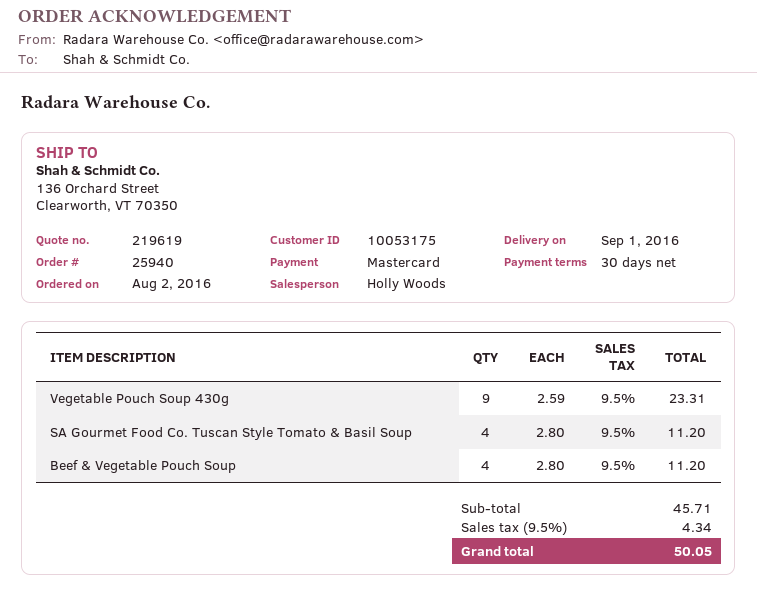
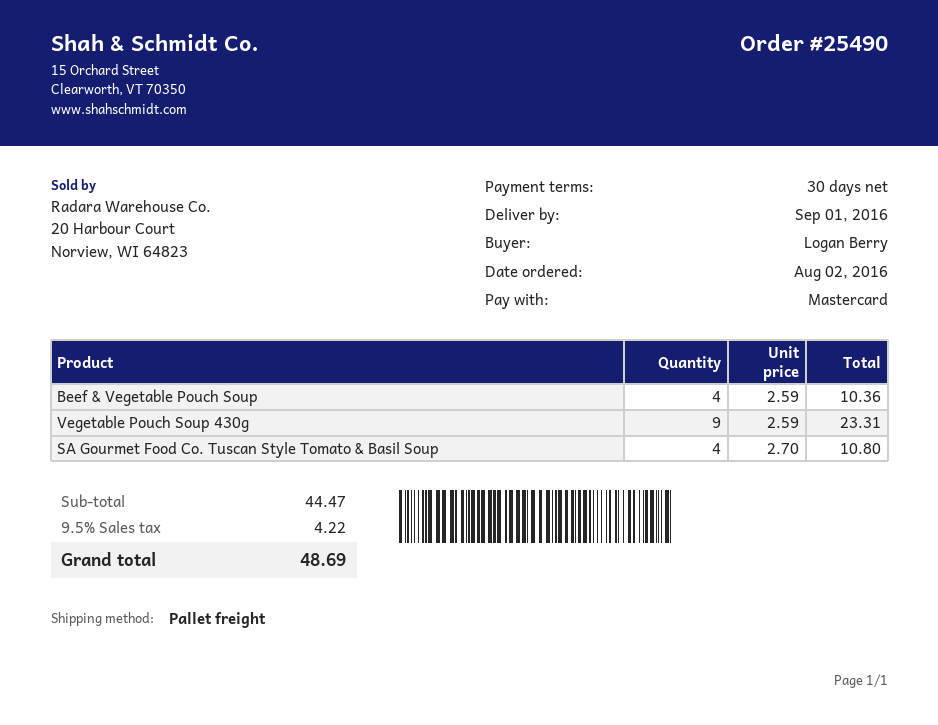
order number: 25940 -> 25490
SA Gourmet Food Co. Tuscan Style Tomato & Basil Soup: 4 x 2.80 = 11.20 -> 4 x 2.70 = 10.80
Beef & Vegetable Pouch Soup: 4 x 2.80 = 11.20 -> 4 x 2.59 = 10.36
subtotal: 45.71 -> 44.47
tax: 9.5% = 4.34 -> 9.5% = 4.22
total: 50.05 -> 48.69

